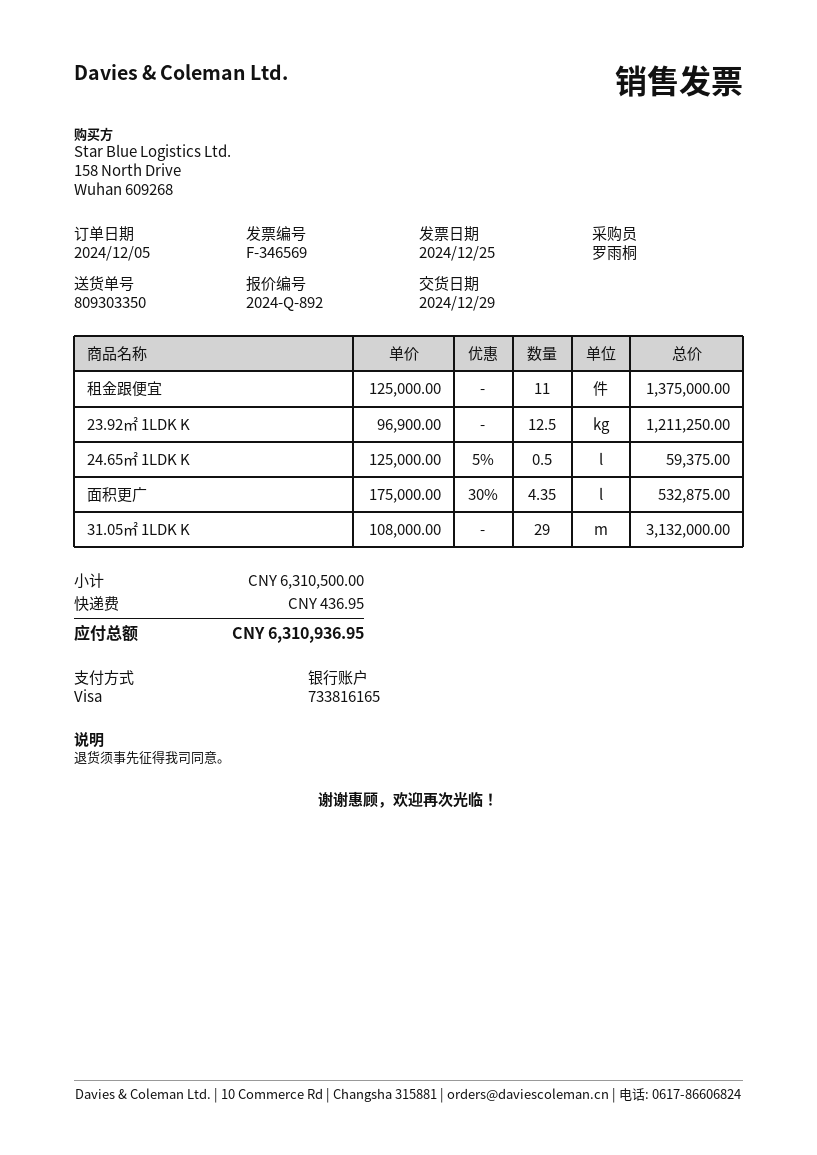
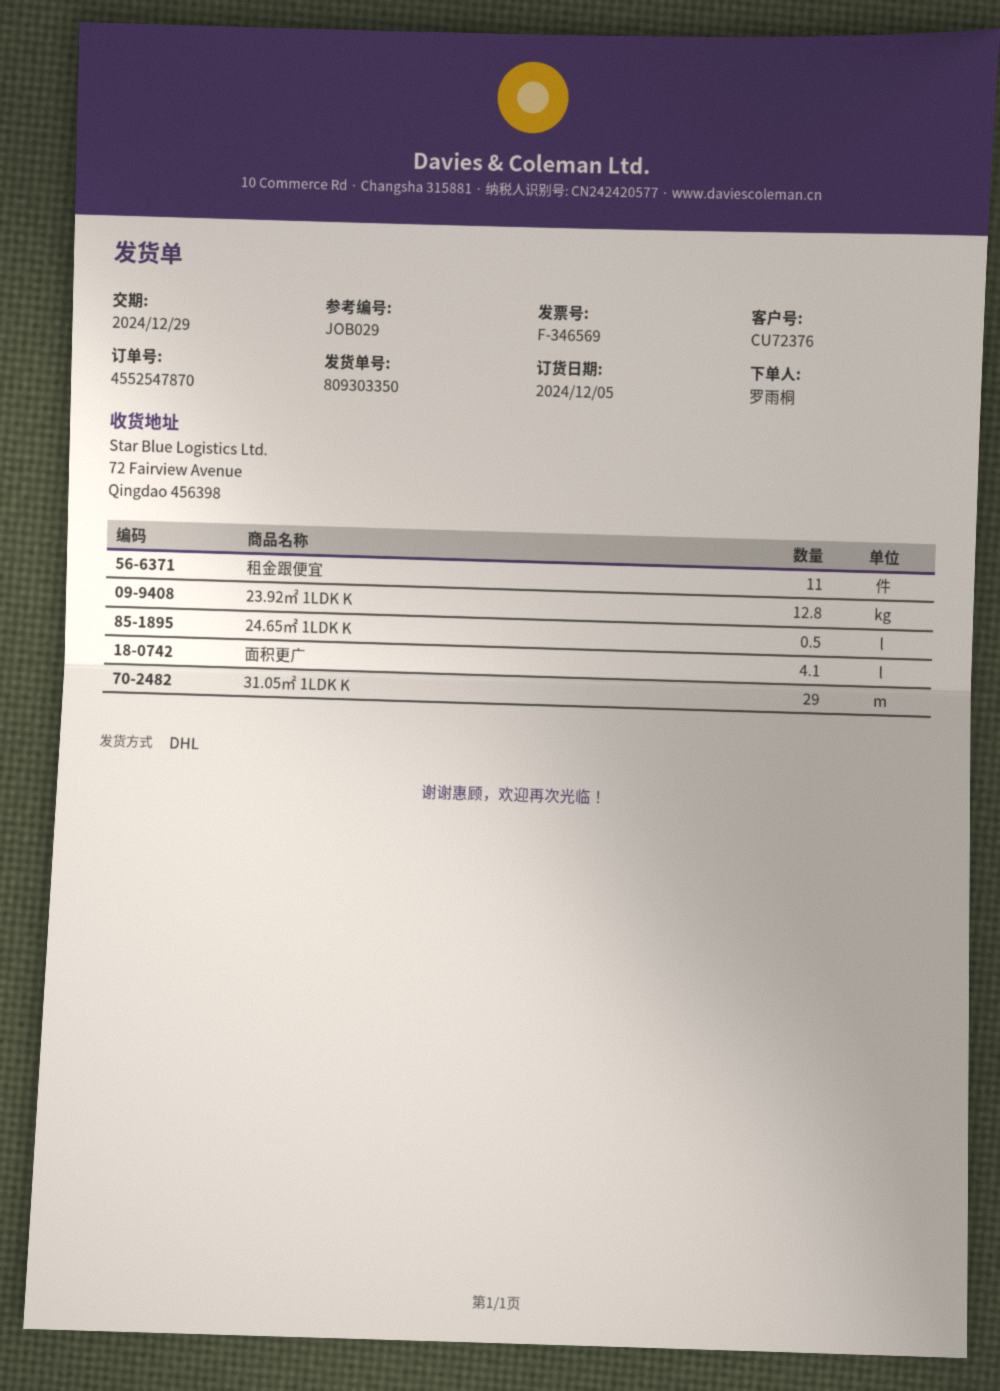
23.92㎡ 1LDK K: 12.5 -> 12.8
面积更广: 4.35 -> 4.1

